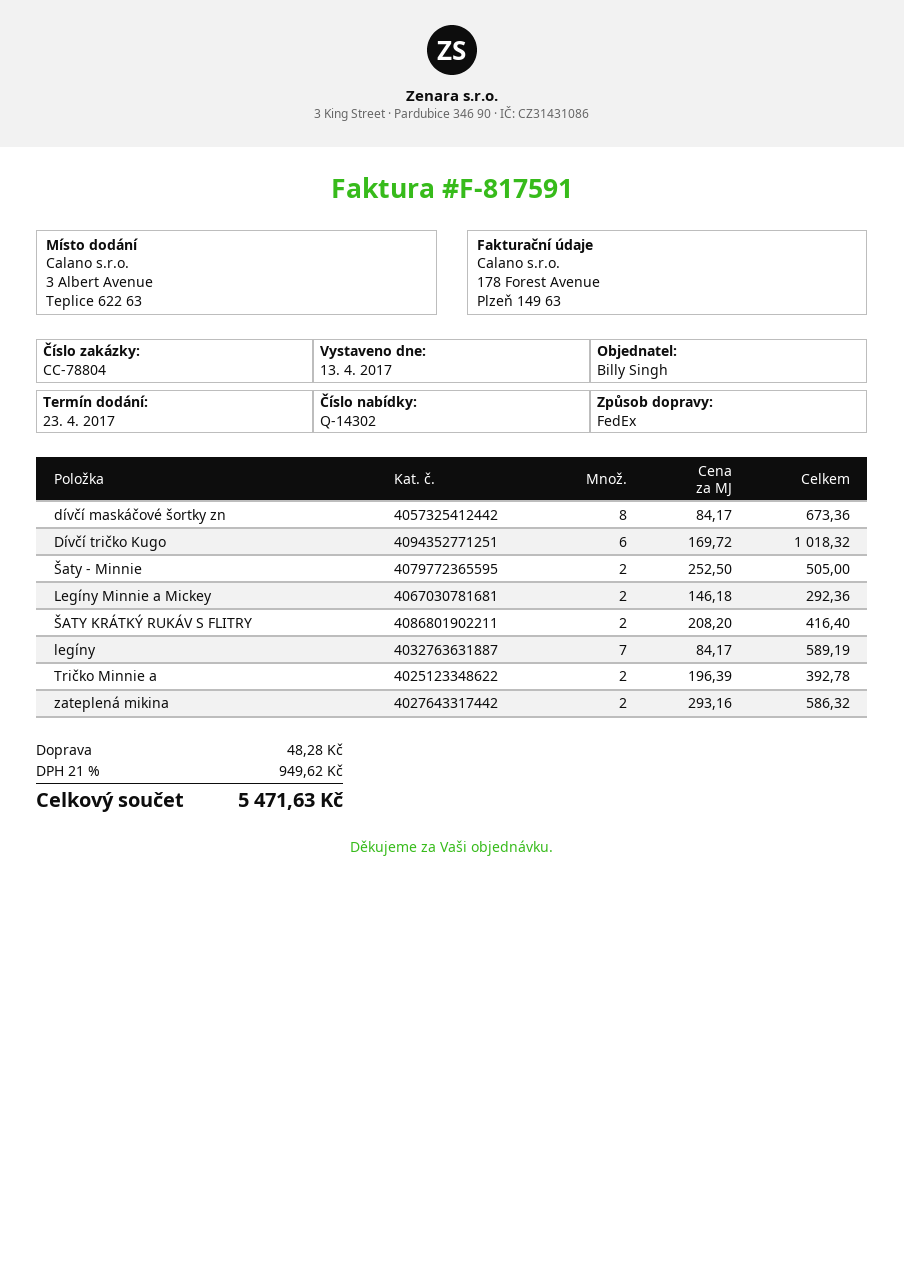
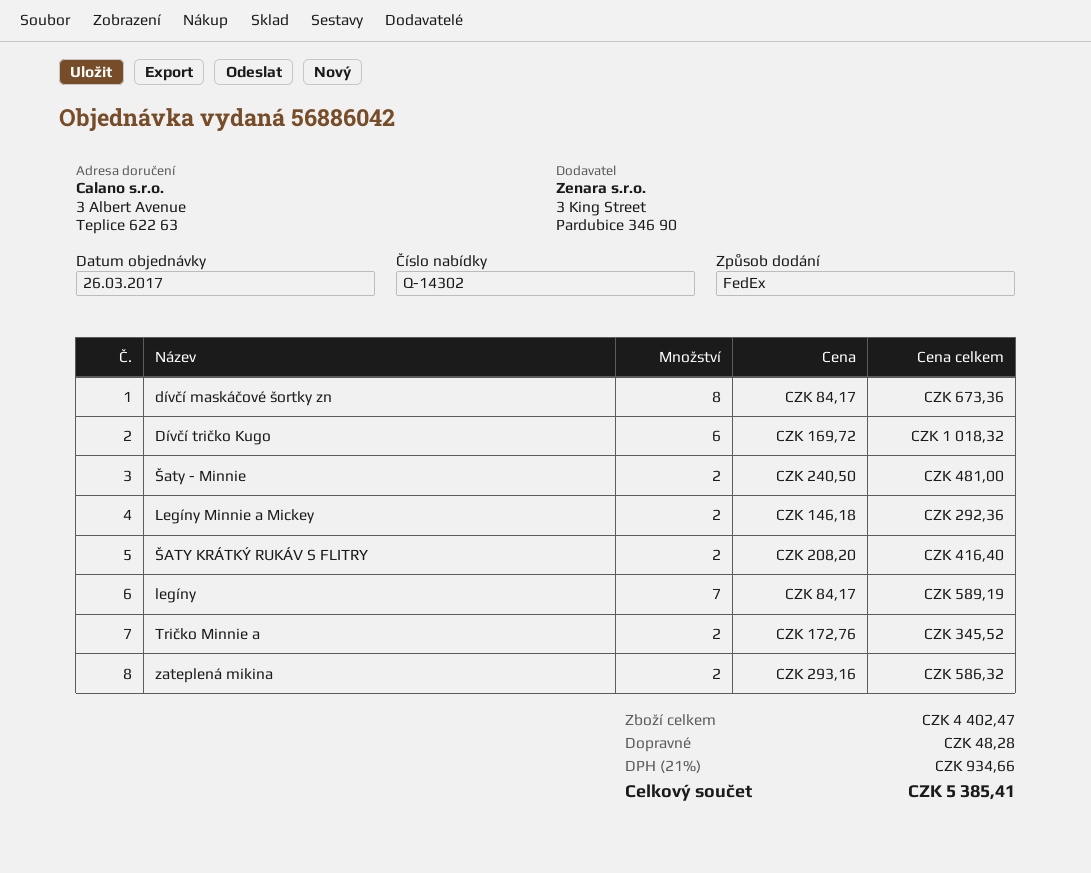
Šaty - Minnie: 2 x 252.50 = 505.00 -> 2 x 240.50 = 481.00
Tričko Minnie a: 2 x 196.39 = 392.78 -> 2 x 172.76 = 345.52
tax: 21% = 949.62 -> 21% = 934.66
total: 5471.63 -> 5385.41

